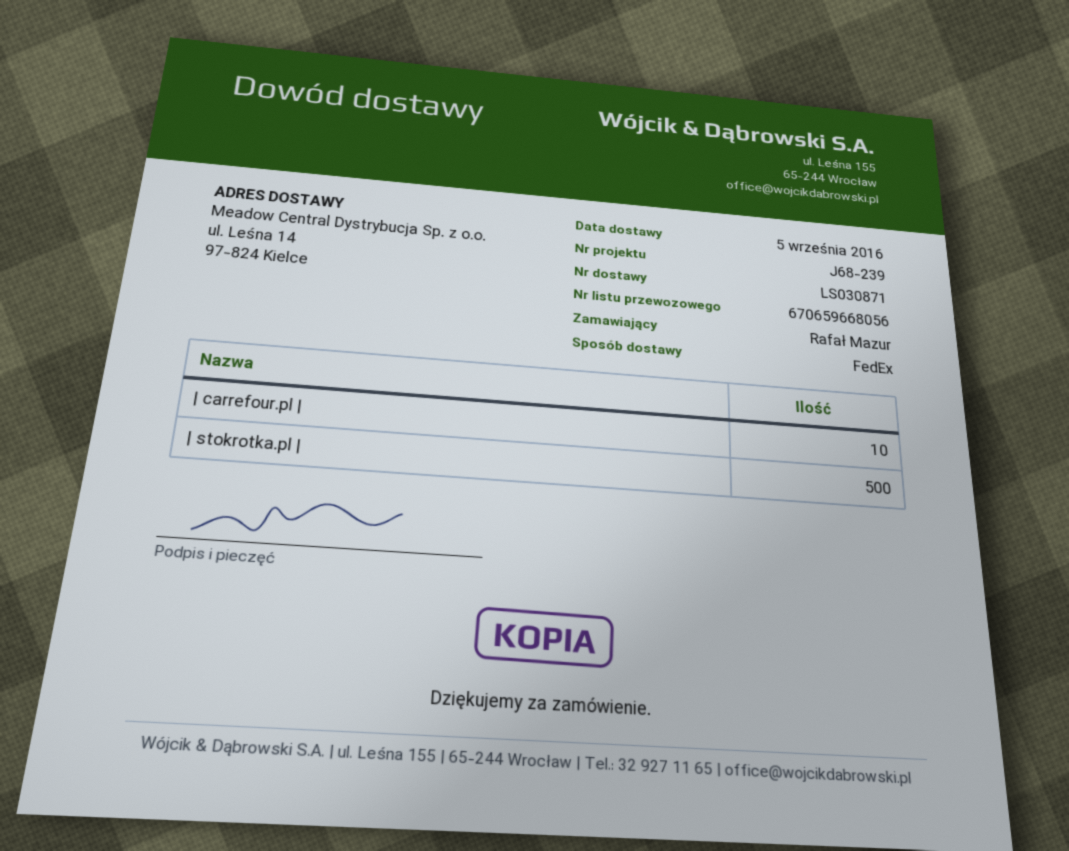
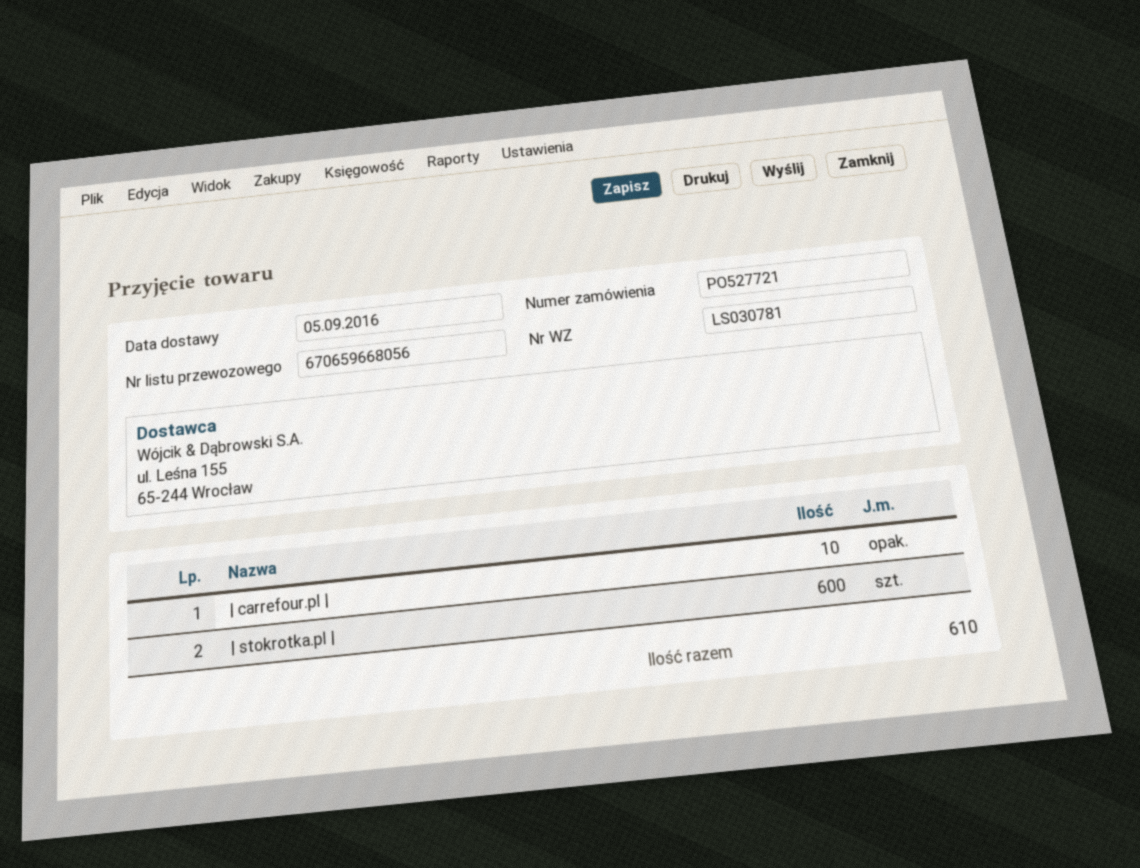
delivery note number: LS030871 -> LS030781
| stokrotka.pl |: 500 -> 600

